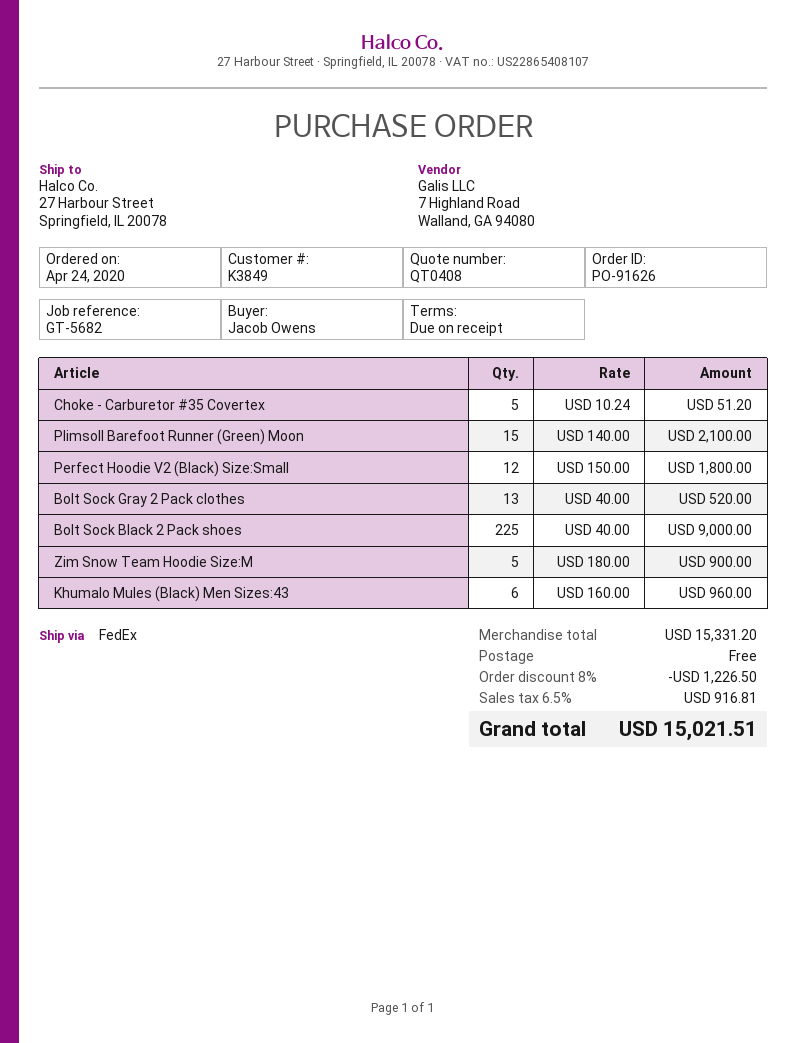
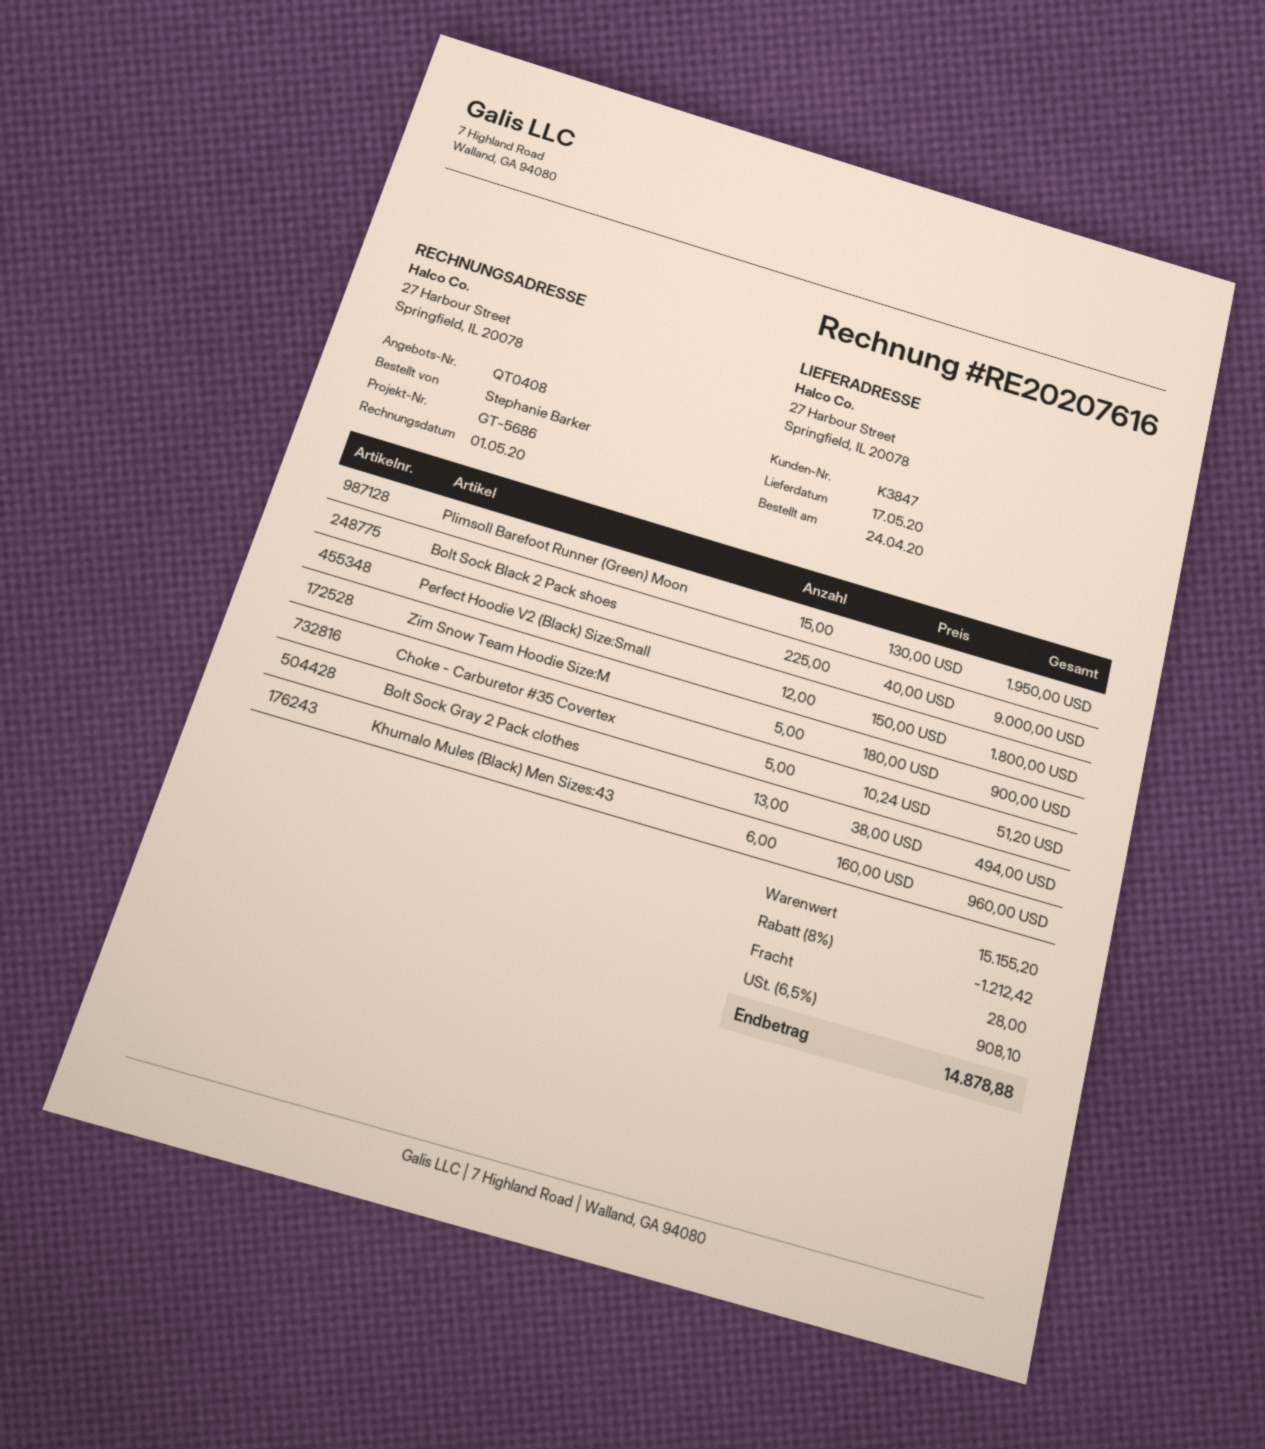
customer number: K3849 -> K3847
reference: GT-5682 -> GT-5686
ordered by: Jacob Owens -> Stephanie Barker
Plimsoll Barefoot Runner (Green) Moon: 15 x 140.00 = 2100.00 -> 15 x 130.00 = 1950.00
Bolt Sock Gray 2 Pack clothes: 13 x 40.00 = 520.00 -> 13 x 38.00 = 494.00
subtotal: 15331.20 -> 15155.20
discount: 8% = 1226.50 -> 8% = 1212.42
shipping: 0.00 -> 28.00
tax: 6.5% = 916.81 -> 6.5% = 908.10
total: 15021.51 -> 14878.88

